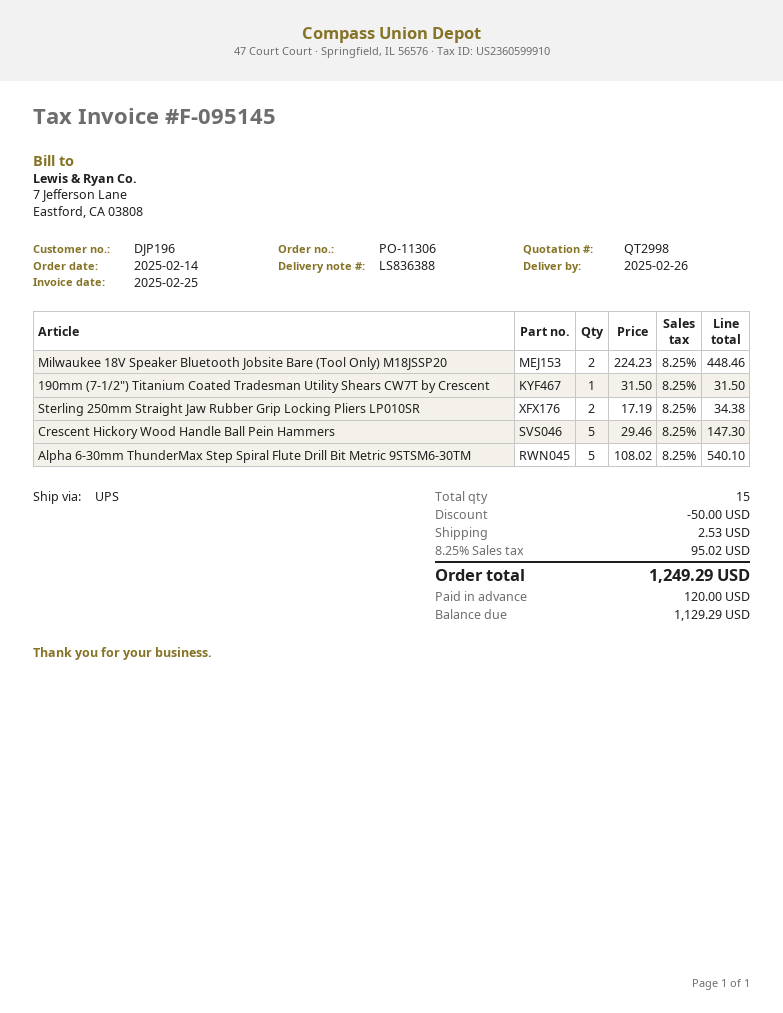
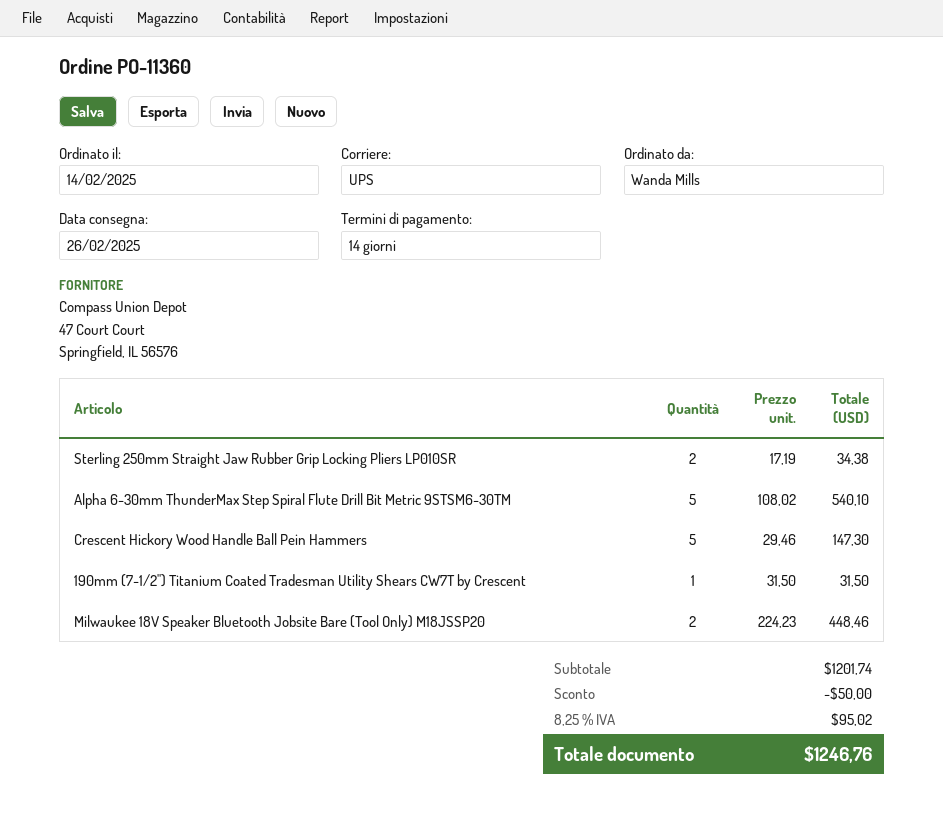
order number: PO-11306 -> PO-11360
shipping: 2.53 -> none
total: 1249.29 -> 1246.76

